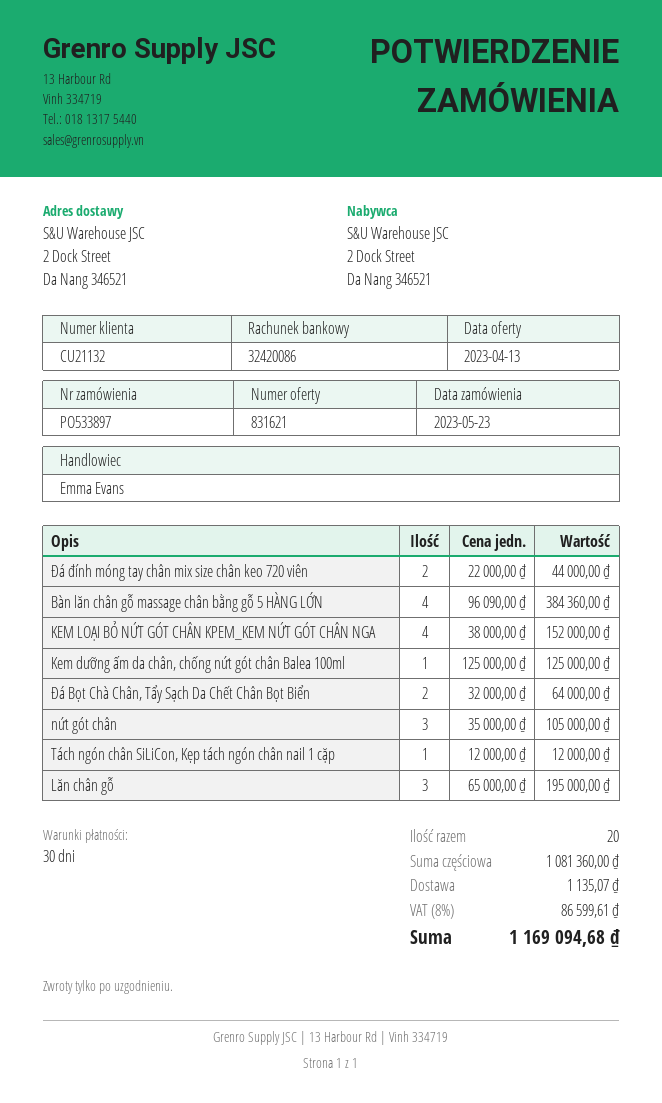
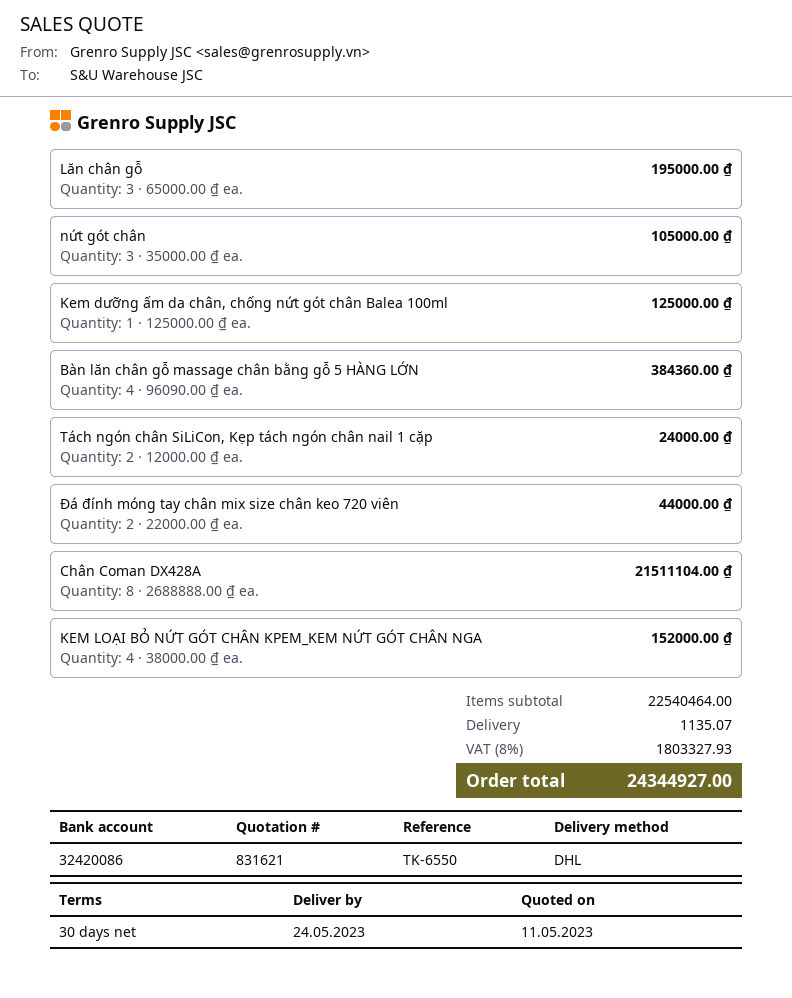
quote date: 2023-04-13 -> 2023-05-11
Đá Bọt Chà Chân, Tẩy Sạch Da Chết Chân Bọt Biển: 2 x 32000.00 = 64000.00 -> none
Tách ngón chân SiLiCon, Kẹp tách ngón chân nail 1 cặp: 1 x 12000.00 = 12000.00 -> 2 x 12000.00 = 24000.00
Chân Coman DX428A: none -> 8 x 2688888.00 = 21511104.00
subtotal: 1081360.00 -> 22540464.00
tax: 8% = 86599.61 -> 8% = 1803327.93
total: 1169094.68 -> 24344927.00

